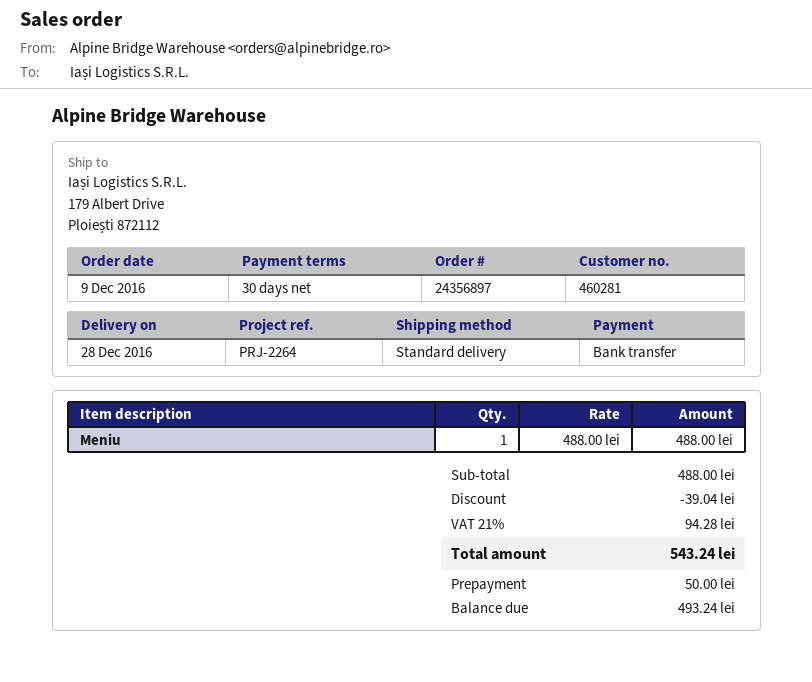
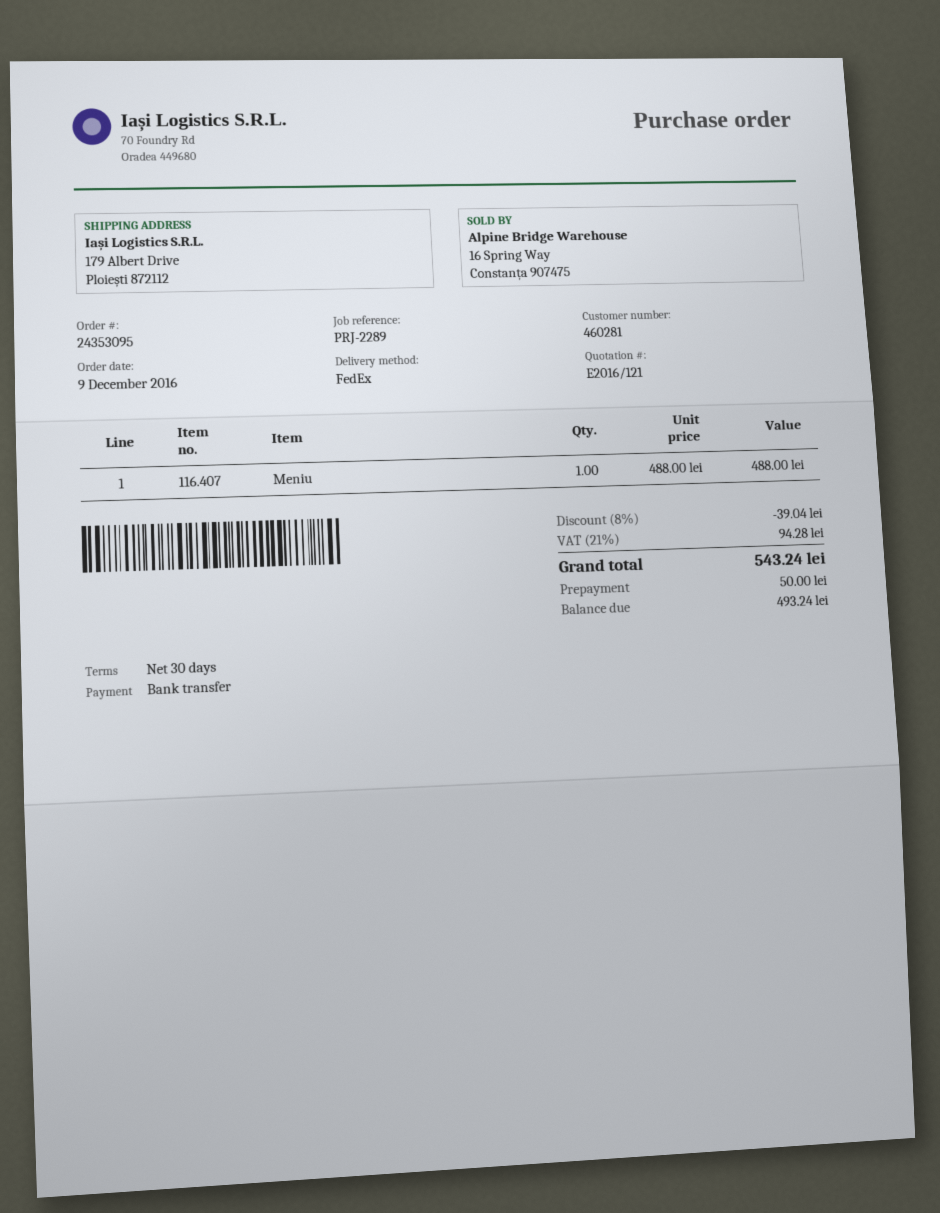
order number: 24356897 -> 24353095
reference: PRJ-2264 -> PRJ-2289
shipping method: standard -> FedEx

